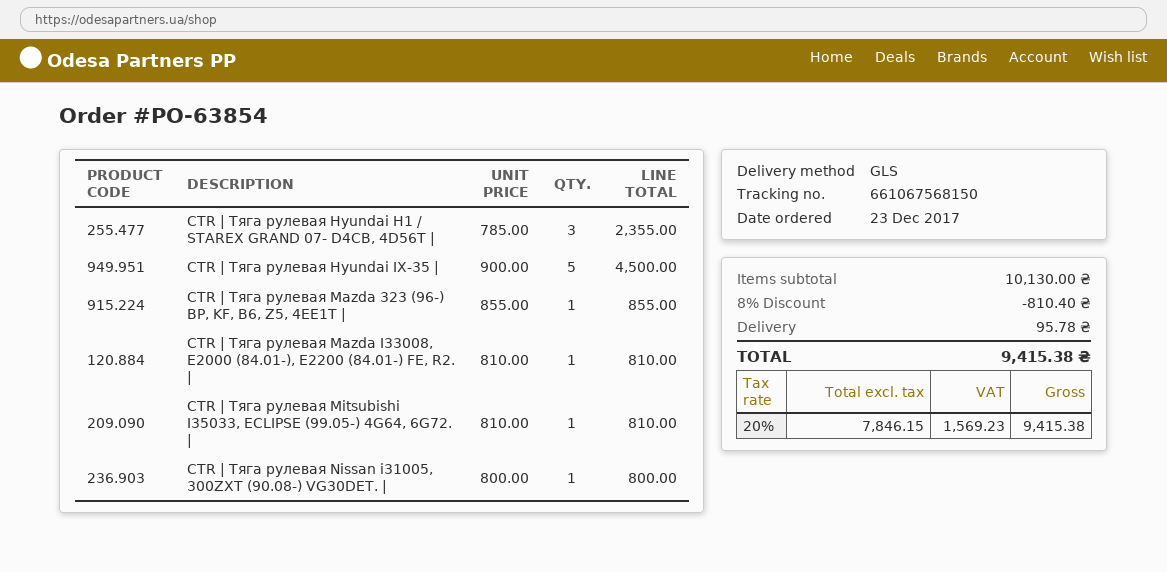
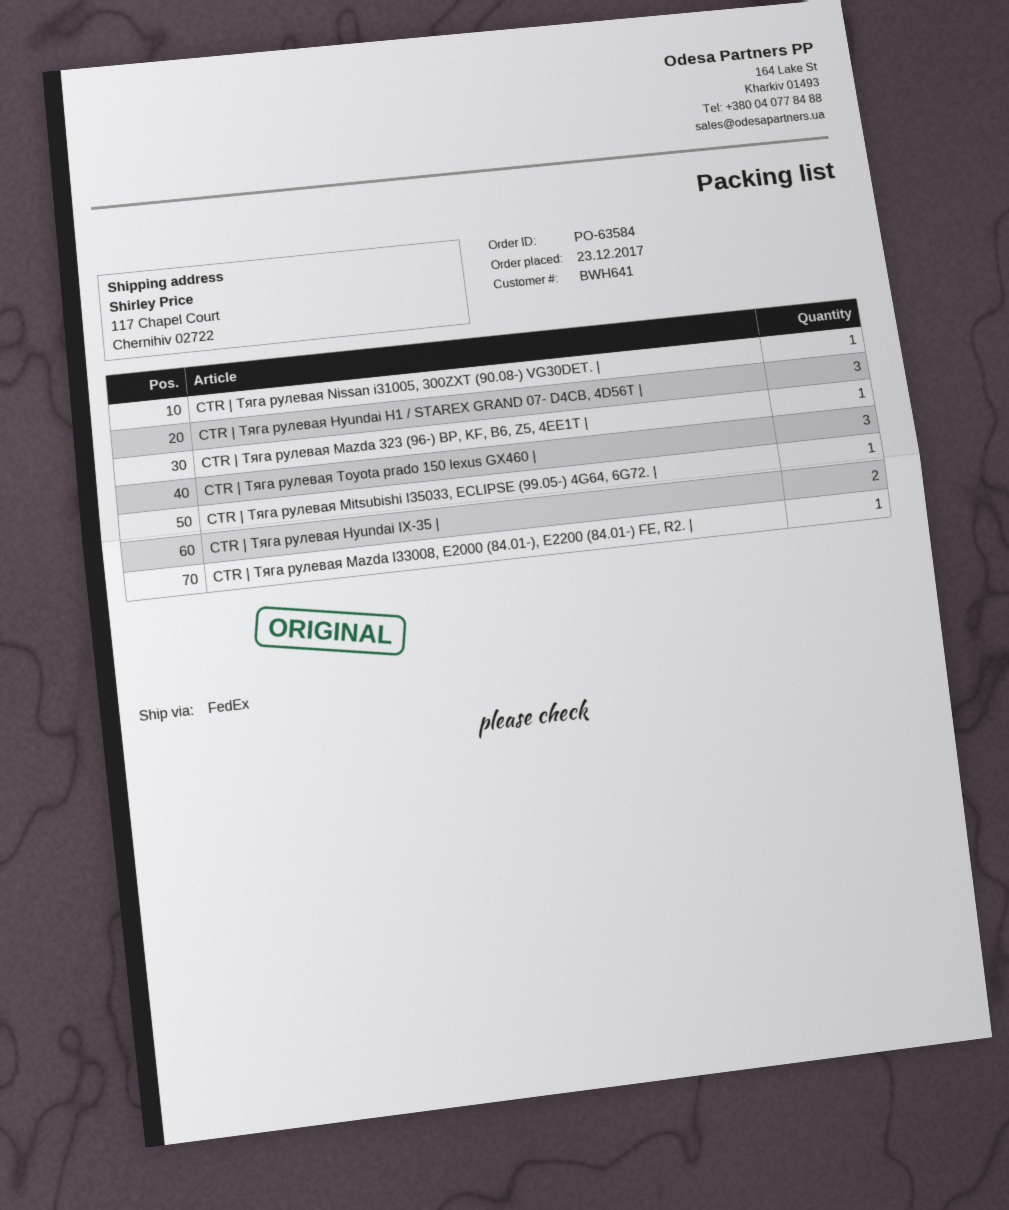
order number: PO-63854 -> PO-63584
shipping method: GLS -> FedEx
CTR | Тяга рулевая Hyundai IX-35 |: 5 -> 2
CTR | Тяга рулевая Toyota prado 150 lexus GX460 |: none -> 3

